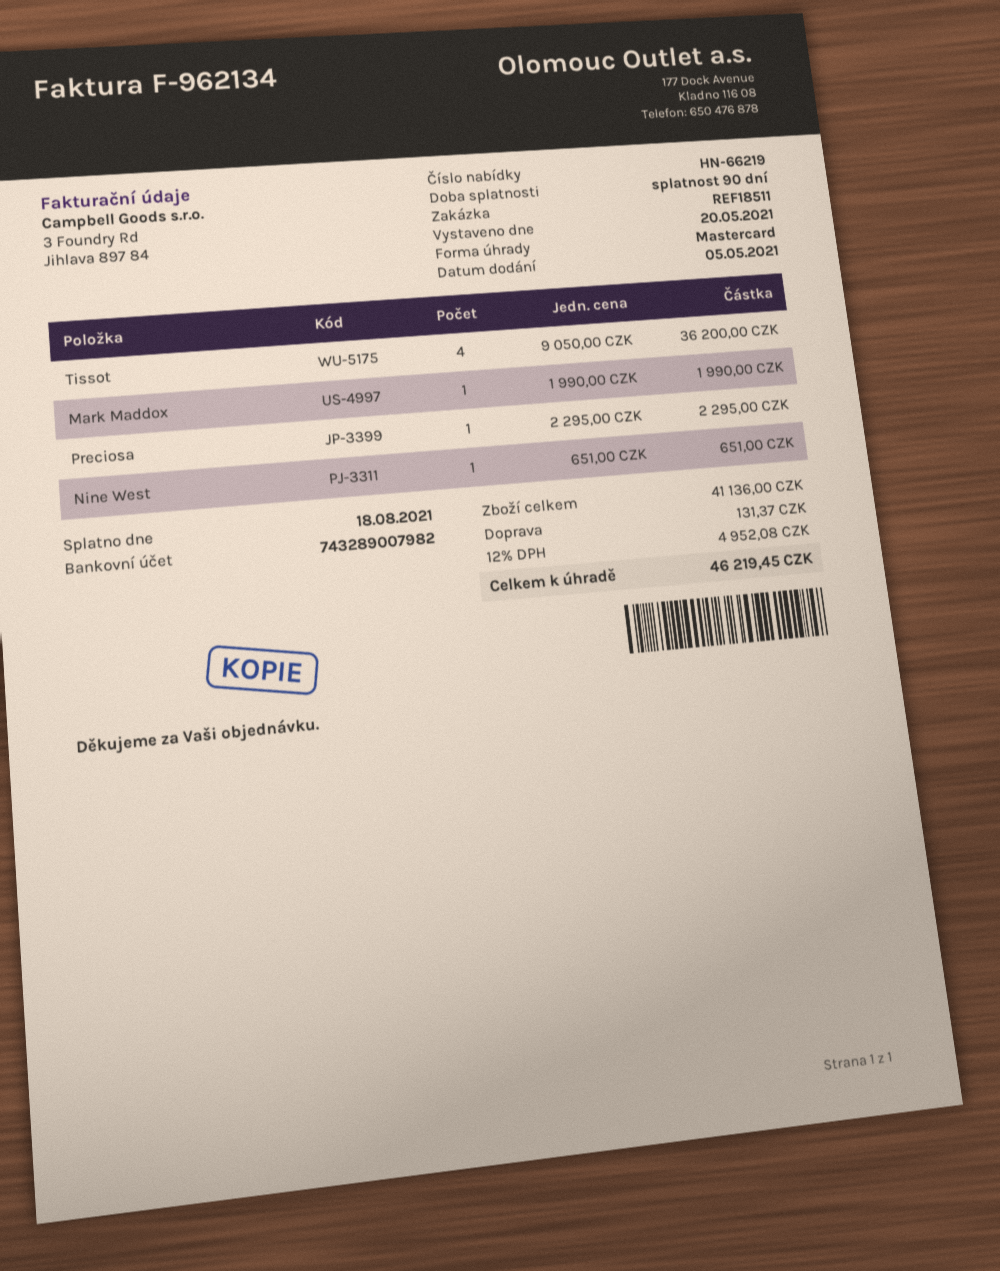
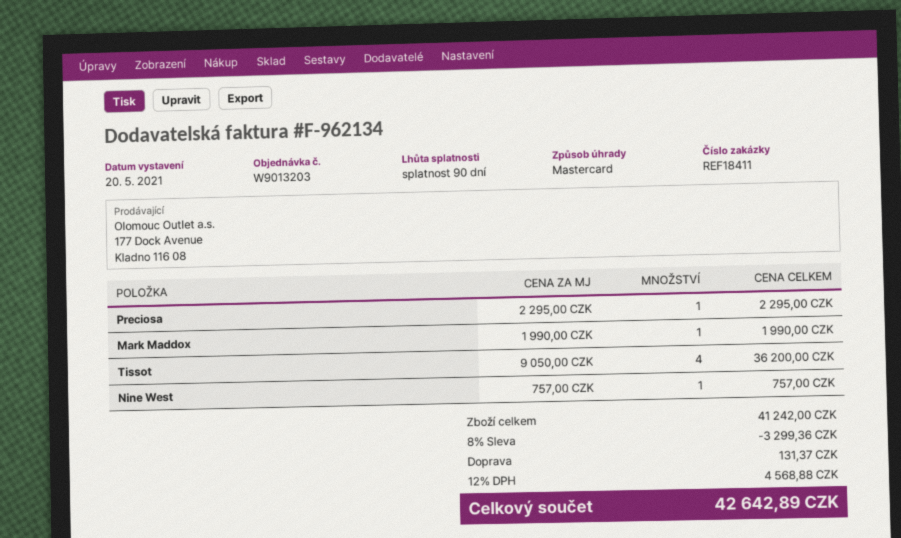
reference: REF18511 -> REF18411
Nine West: 1 x 651.00 = 651.00 -> 1 x 757.00 = 757.00
subtotal: 41136.00 -> 41242.00
discount: none -> 8% = 3299.36
tax: 12% = 4952.08 -> 12% = 4568.88
total: 46219.45 -> 42642.89

